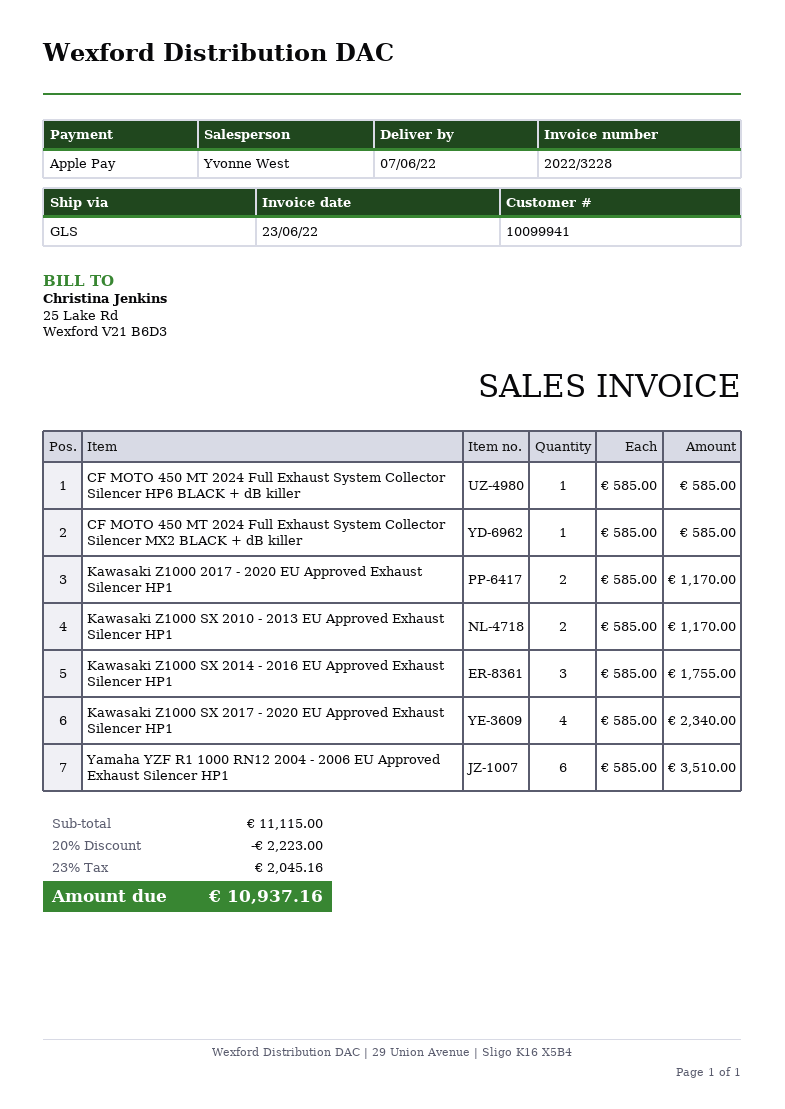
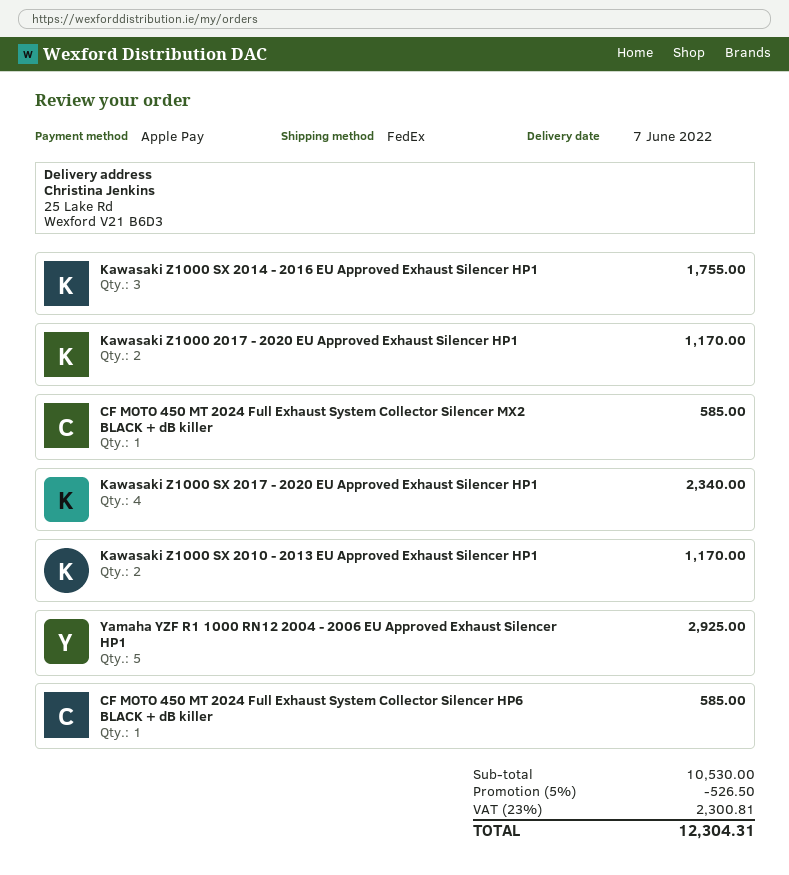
shipping method: GLS -> FedEx
Yamaha YZF R1 1000 RN12 2004 - 2006 EU Approved Exhaust Silencer HP1: 6 for 3510.00 -> 5 for 2925.00
subtotal: 11115.00 -> 10530.00
discount: 20% = 2223.00 -> 5% = 526.50
tax: 23% = 2045.16 -> 23% = 2300.81
total: 10937.16 -> 12304.31

